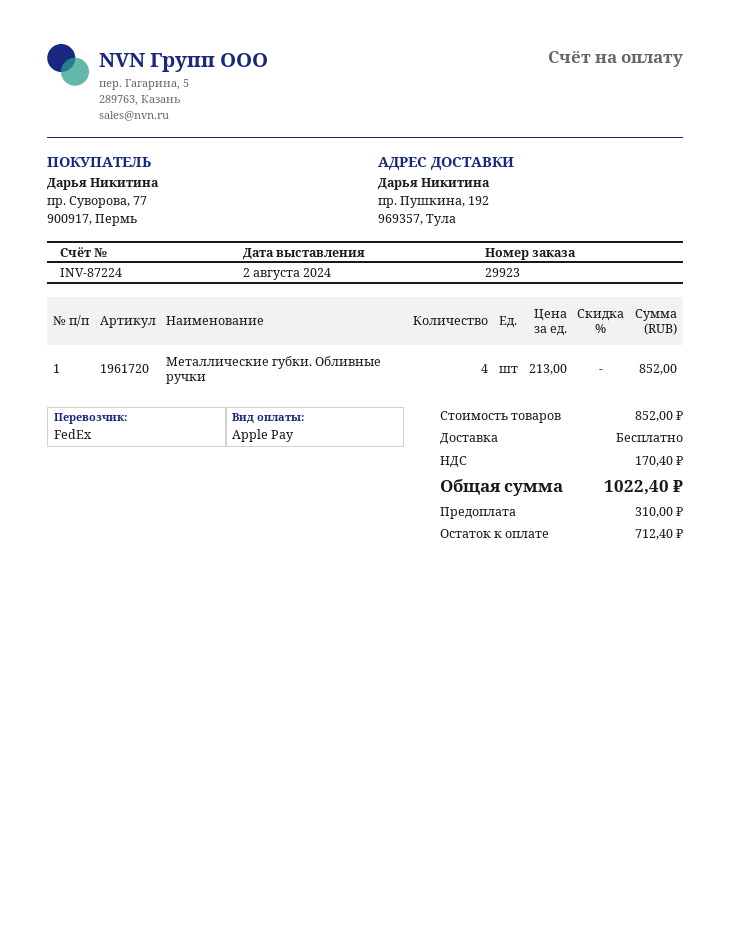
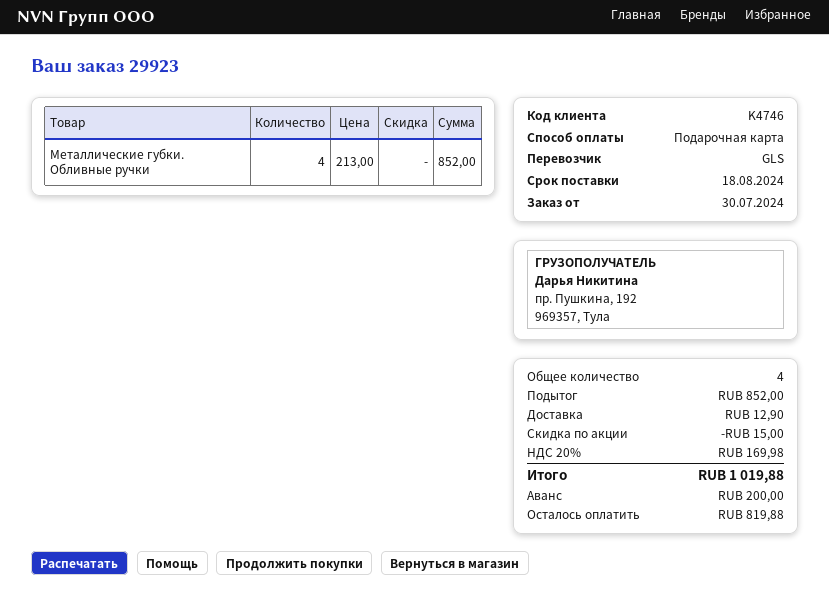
payment method: Apple Pay -> gift card
shipping method: FedEx -> GLS
discount: none -> 15.00
shipping: 0.00 -> 12.90
tax: 170.40 -> 169.98
total: 1022.40 -> 1019.88
deposit: 310.00 -> 200.00
balance: 712.40 -> 819.88

